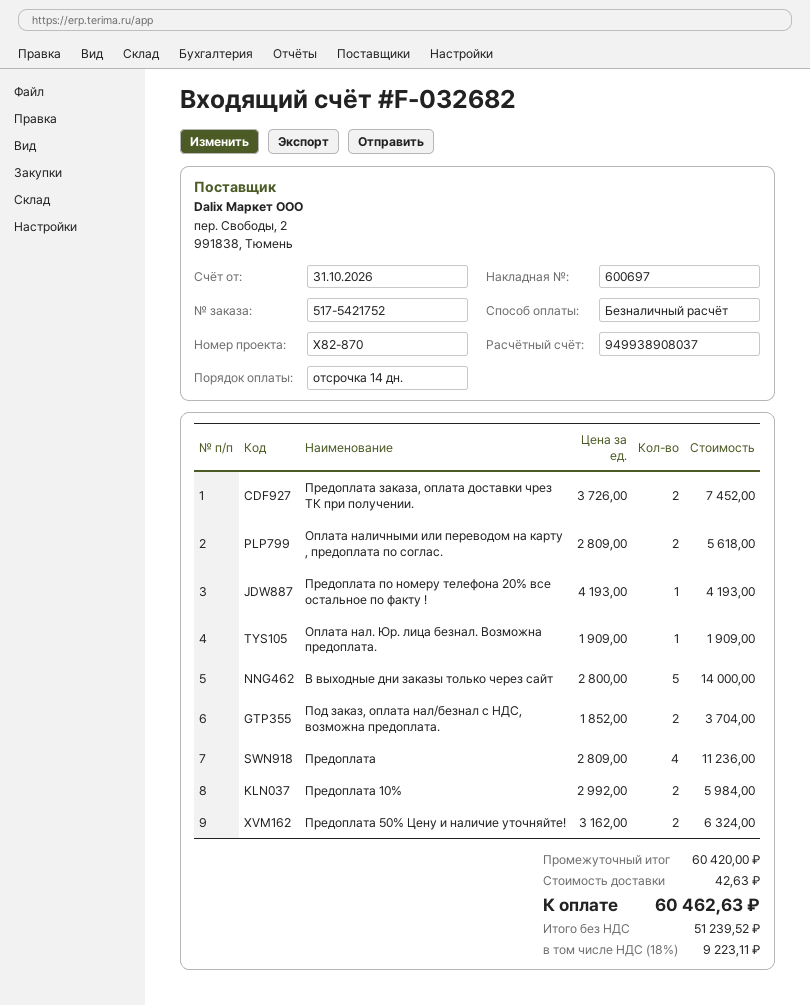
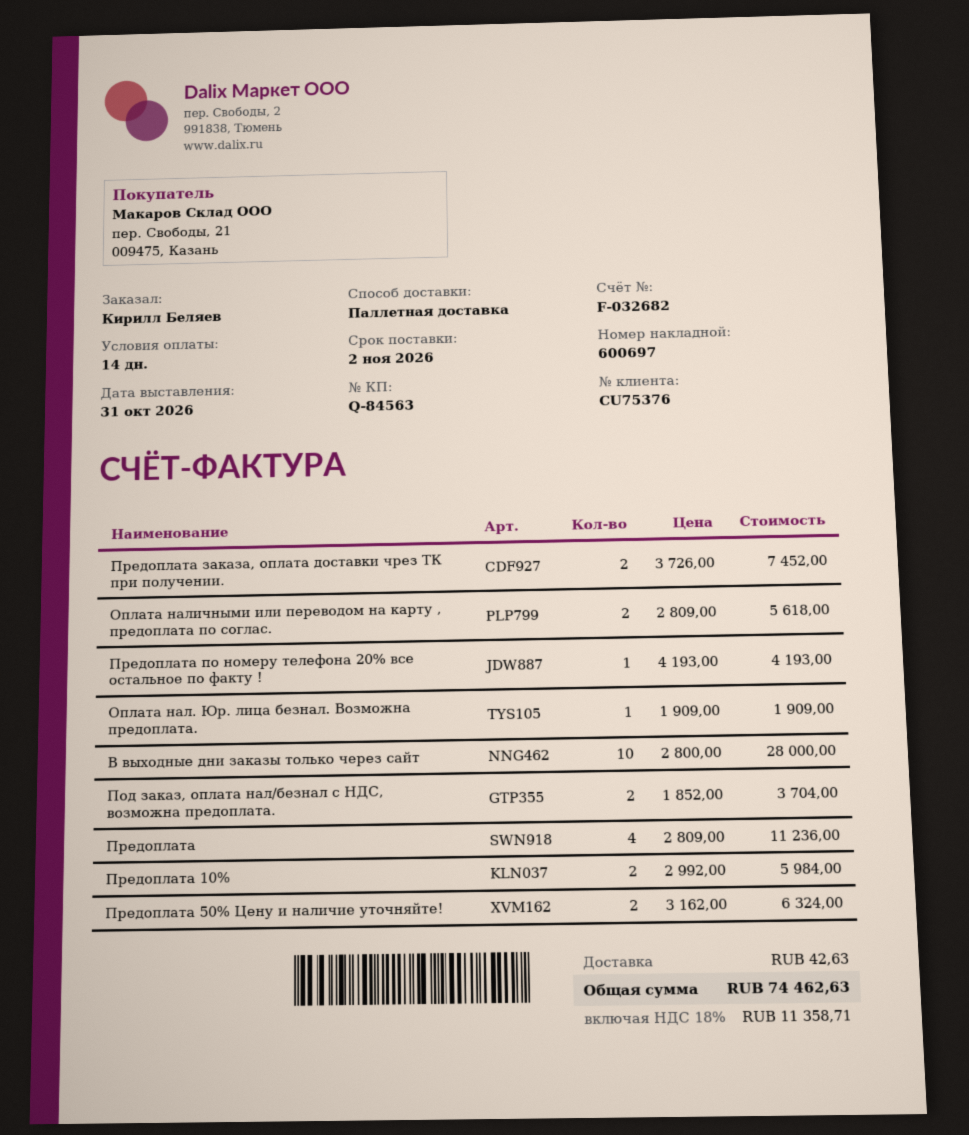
В выходные дни заказы только через сайт: 5 x 2800.00 = 14000.00 -> 10 x 2800.00 = 28000.00
tax: 18% = 9223.11 -> 18% = 11358.71
total: 60462.63 -> 74462.63

